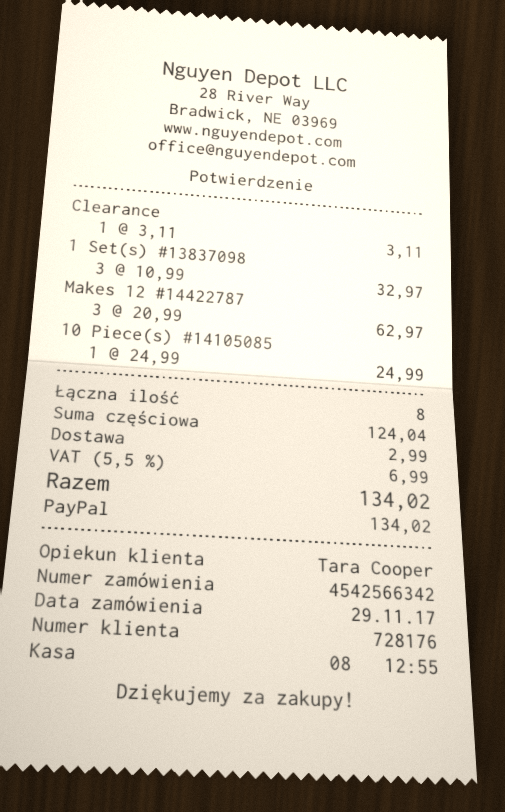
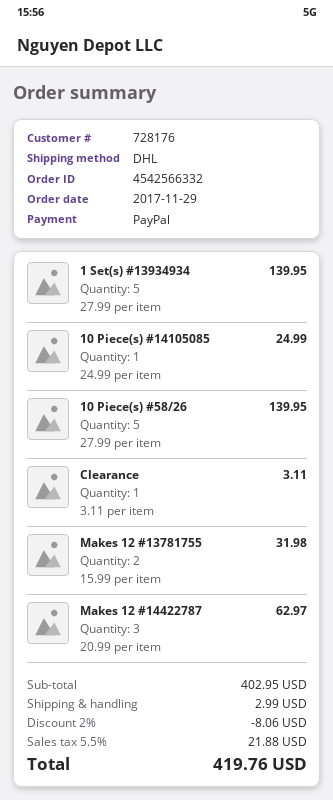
order number: 4542566342 -> 4542566332
1 Set(s) #13837098: 3 x 10.99 = 32.97 -> none
1 Set(s) #13934934: none -> 5 x 27.99 = 139.95
10 Piece(s) #58/26: none -> 5 x 27.99 = 139.95
Makes 12 #13781755: none -> 2 x 15.99 = 31.98
subtotal: 124.04 -> 402.95
discount: none -> 2% = 8.06
tax: 5.5% = 6.99 -> 5.5% = 21.88
total: 134.02 -> 419.76

